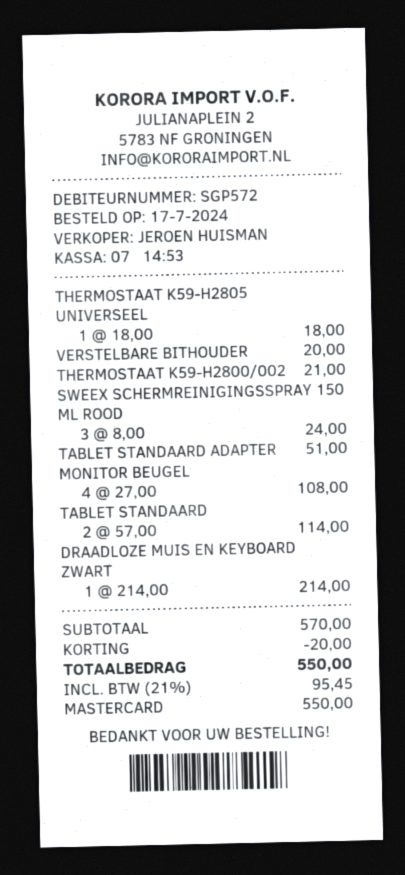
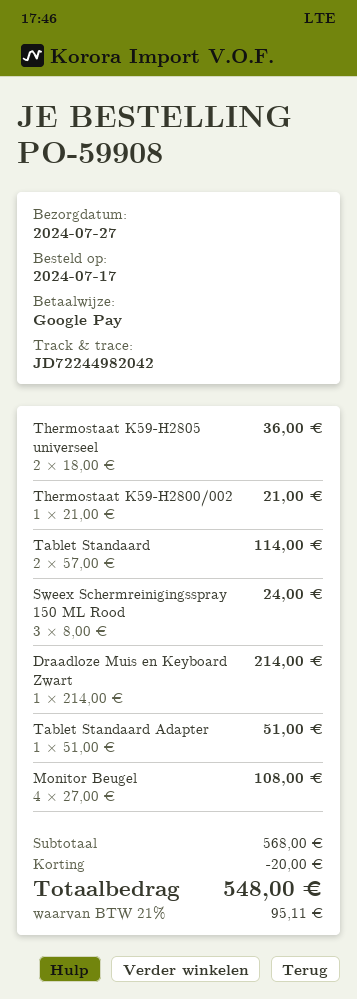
payment method: Mastercard -> Google Pay
THERMOSTAAT K59-H2805 UNIVERSEEL: 1 x 18.00 = 18.00 -> 2 x 18.00 = 36.00
VERSTELBARE BITHOUDER: 1 x 20.00 = 20.00 -> none
subtotal: 570.00 -> 568.00
tax: 21% = 95.45 -> 21% = 95.11
total: 550.00 -> 548.00

